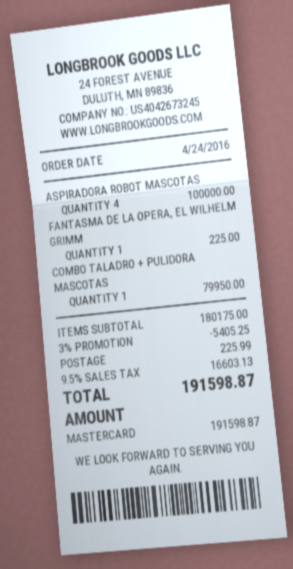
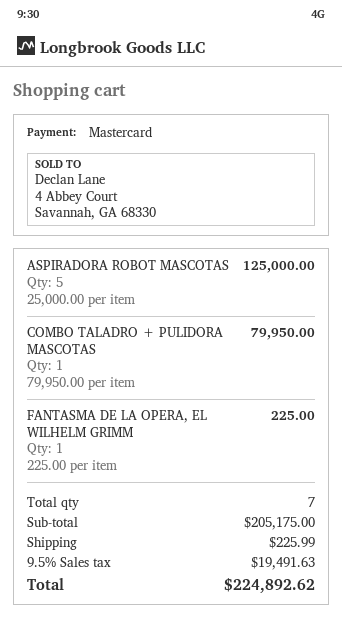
ASPIRADORA ROBOT MASCOTAS: 4 for 100000.00 -> 5 for 125000.00
subtotal: 180175.00 -> 205175.00
discount: 3% = 5405.25 -> none
tax: 9.5% = 16603.13 -> 9.5% = 19491.63
total: 191598.87 -> 224892.62

